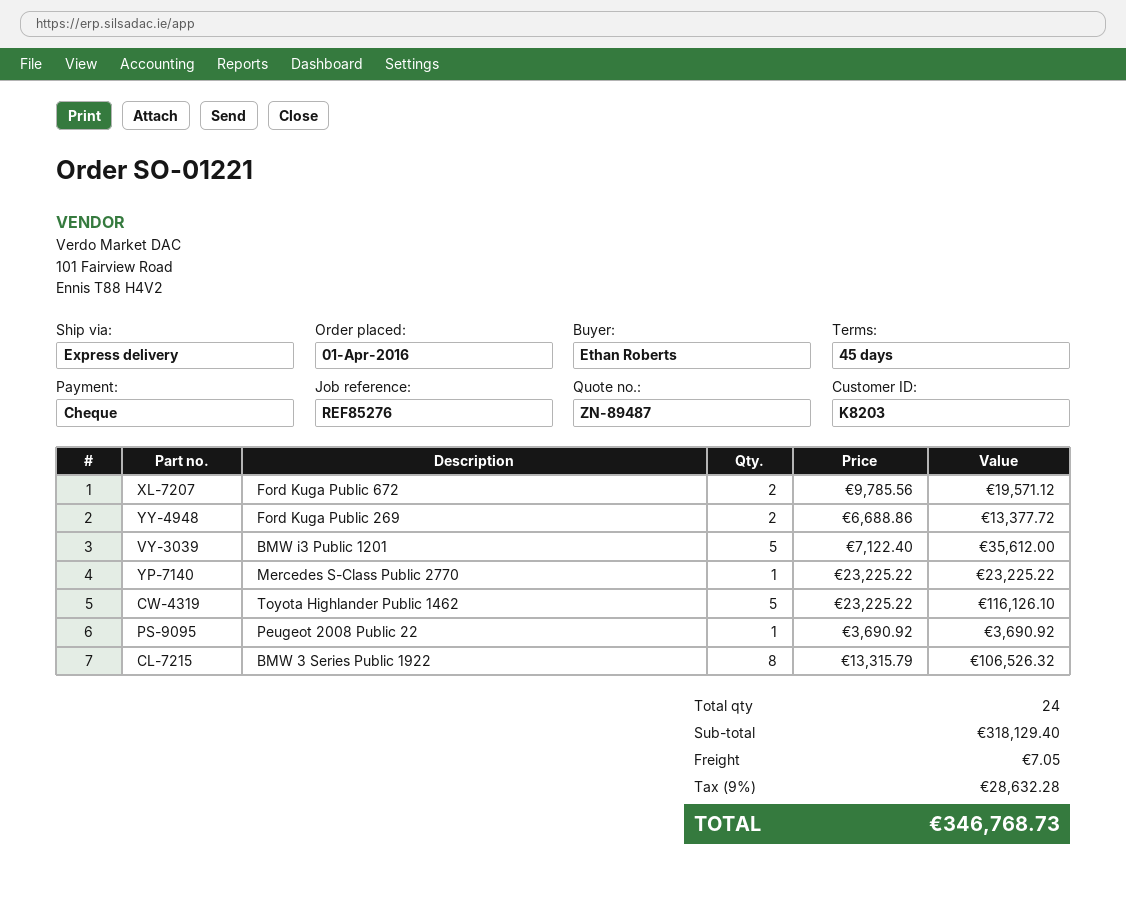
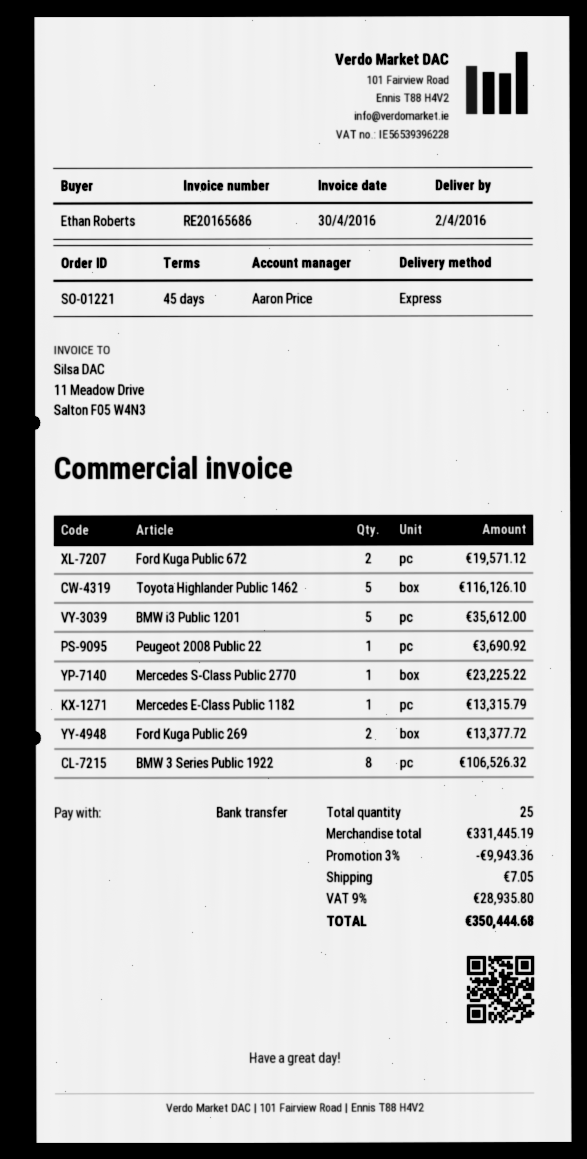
payment method: cheque -> bank transfer
Mercedes E-Class Public 1182: none -> 1 for 13315.79
total quantity: 24 -> 25
subtotal: 318129.40 -> 331445.19
discount: none -> 3% = 9943.36
tax: 9% = 28632.28 -> 9% = 28935.80
total: 346768.73 -> 350444.68

